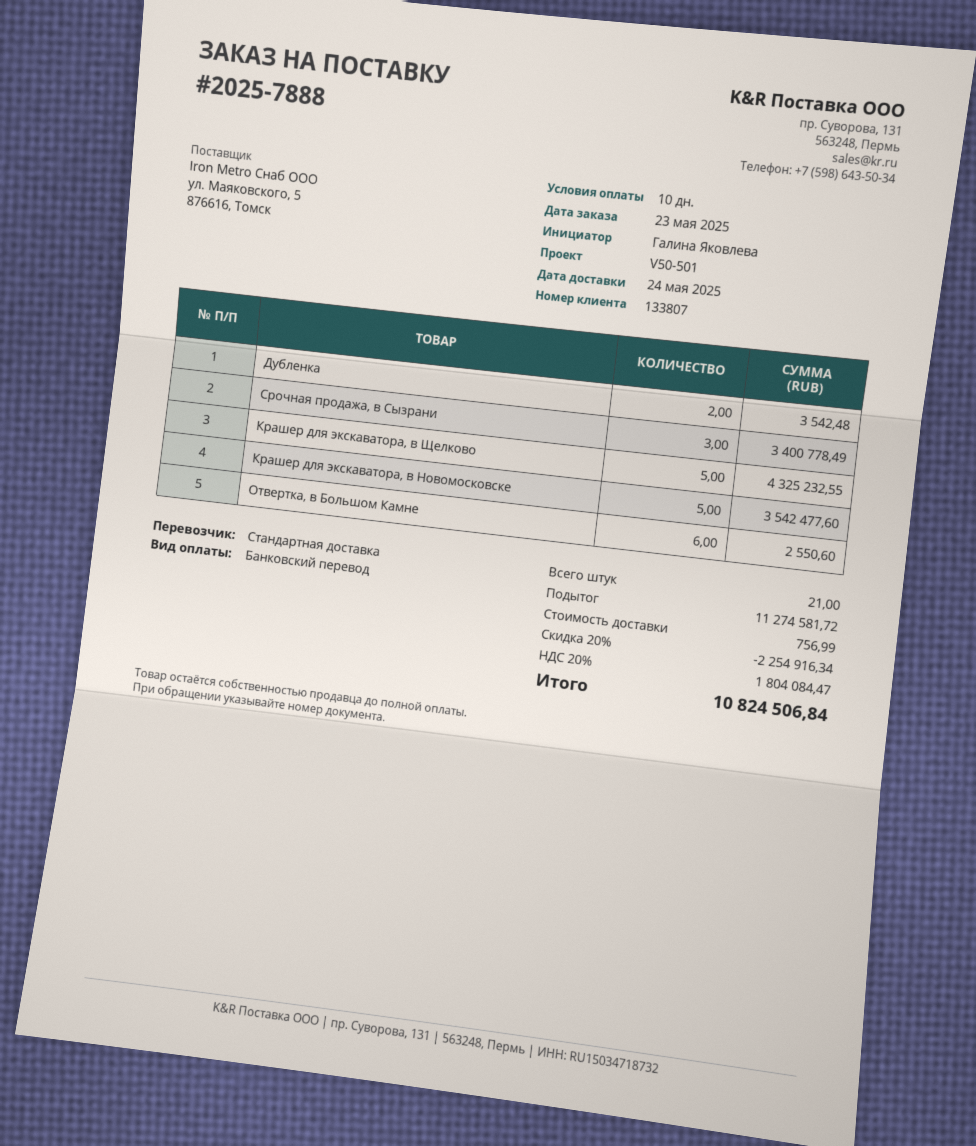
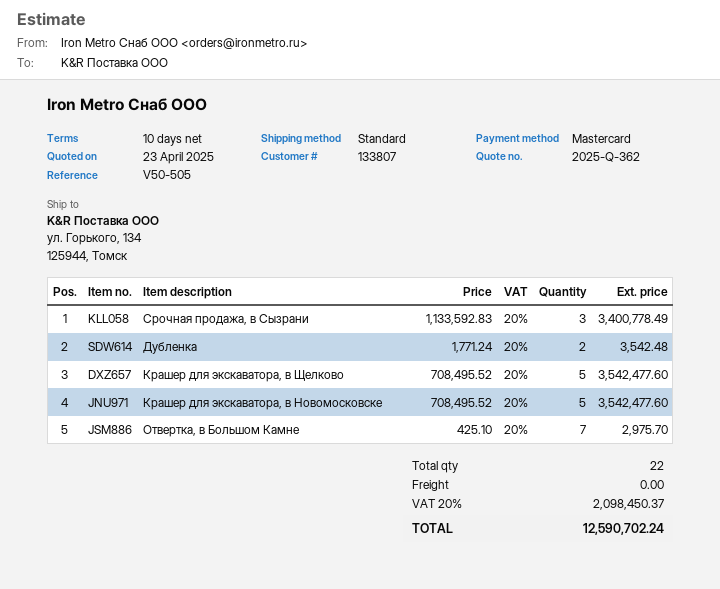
reference: V50-501 -> V50-505
payment method: bank transfer -> Mastercard
Крашер для экскаватора, в Щелково: 5 for 4325232.55 -> 5 for 3542477.60
Отвертка, в Большом Камне: 6 for 2550.60 -> 7 for 2975.70
total quantity: 21 -> 22
discount: 20% = 2254916.34 -> none
shipping: 756.99 -> 0.00
tax: 20% = 1804084.47 -> 20% = 2098450.37
total: 10824506.84 -> 12590702.24

